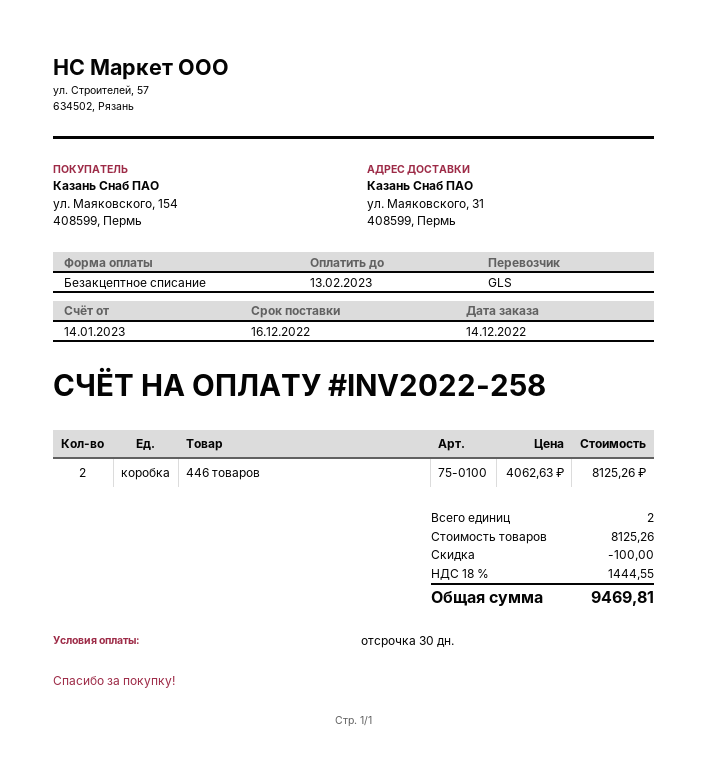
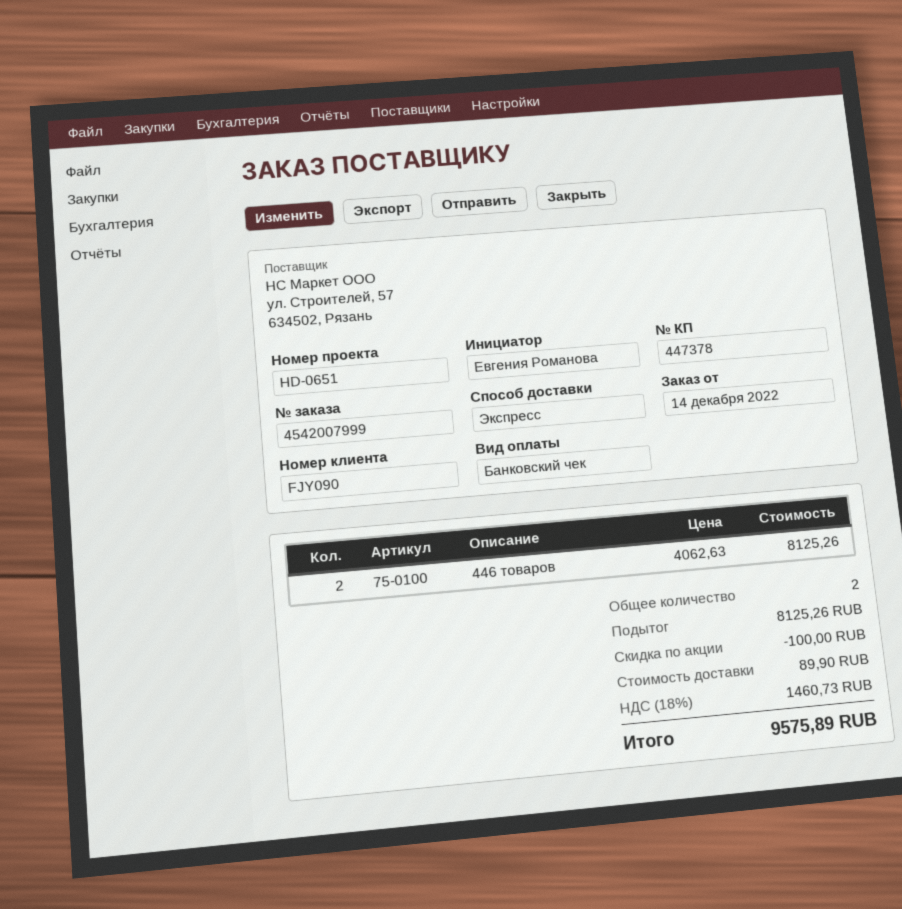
payment method: direct debit -> cheque
shipping method: GLS -> express
shipping: none -> 89.90
tax: 18% = 1444.55 -> 18% = 1460.73
total: 9469.81 -> 9575.89

